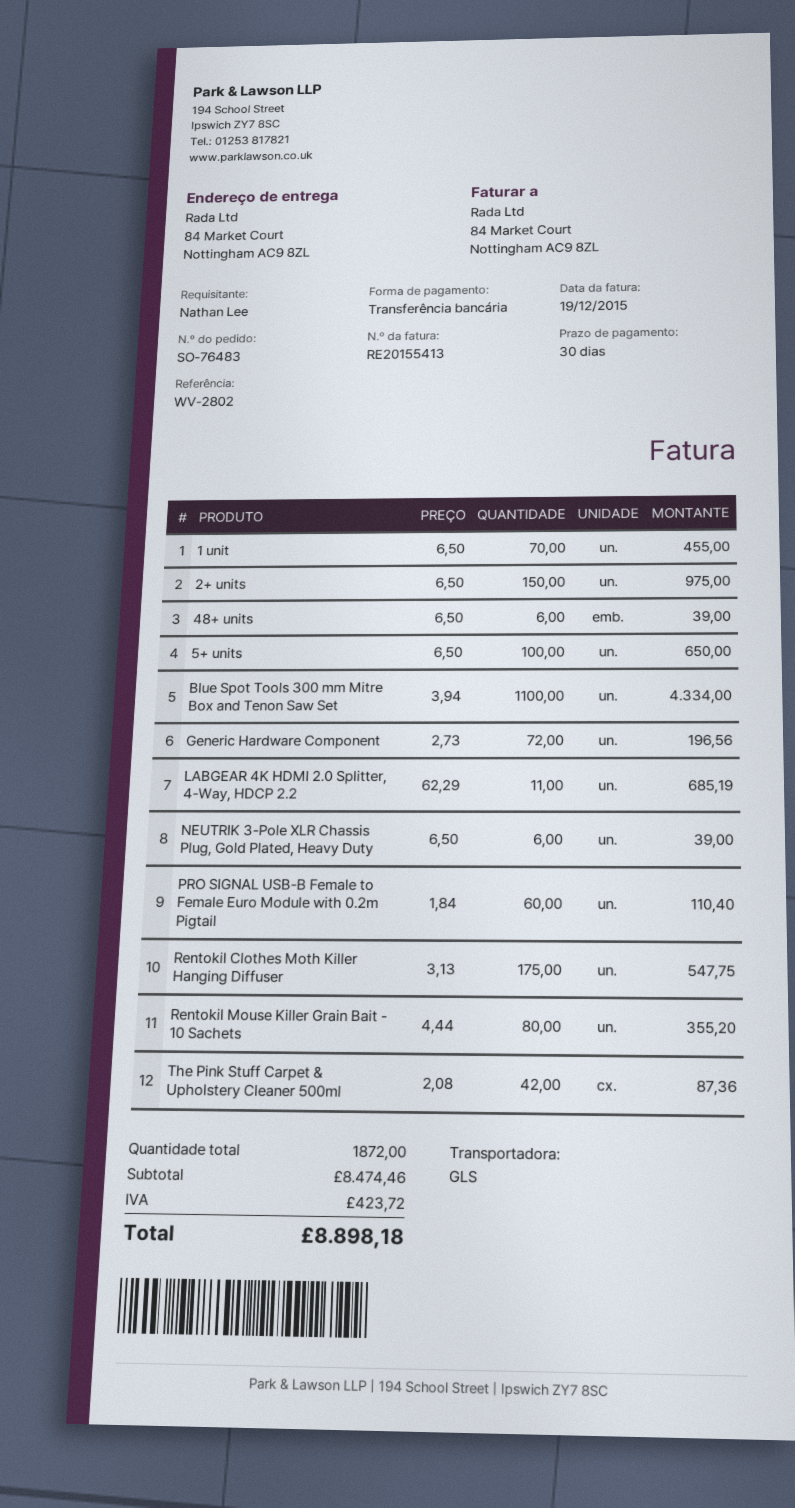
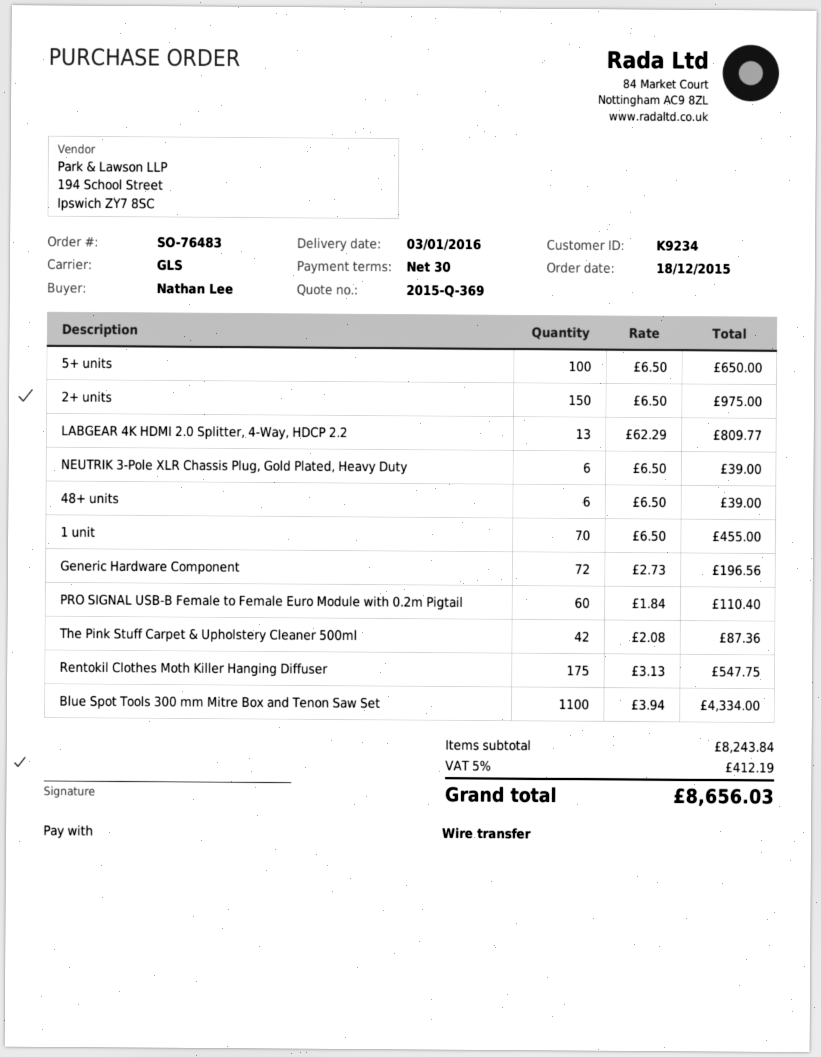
LABGEAR 4K HDMI 2.0 Splitter, 4-Way, HDCP 2.2: 11 x 62.29 = 685.19 -> 13 x 62.29 = 809.77
Rentokil Mouse Killer Grain Bait - 10 Sachets: 80 x 4.44 = 355.20 -> none
subtotal: 8474.46 -> 8243.84
tax: 423.72 -> 412.19
total: 8898.18 -> 8656.03

